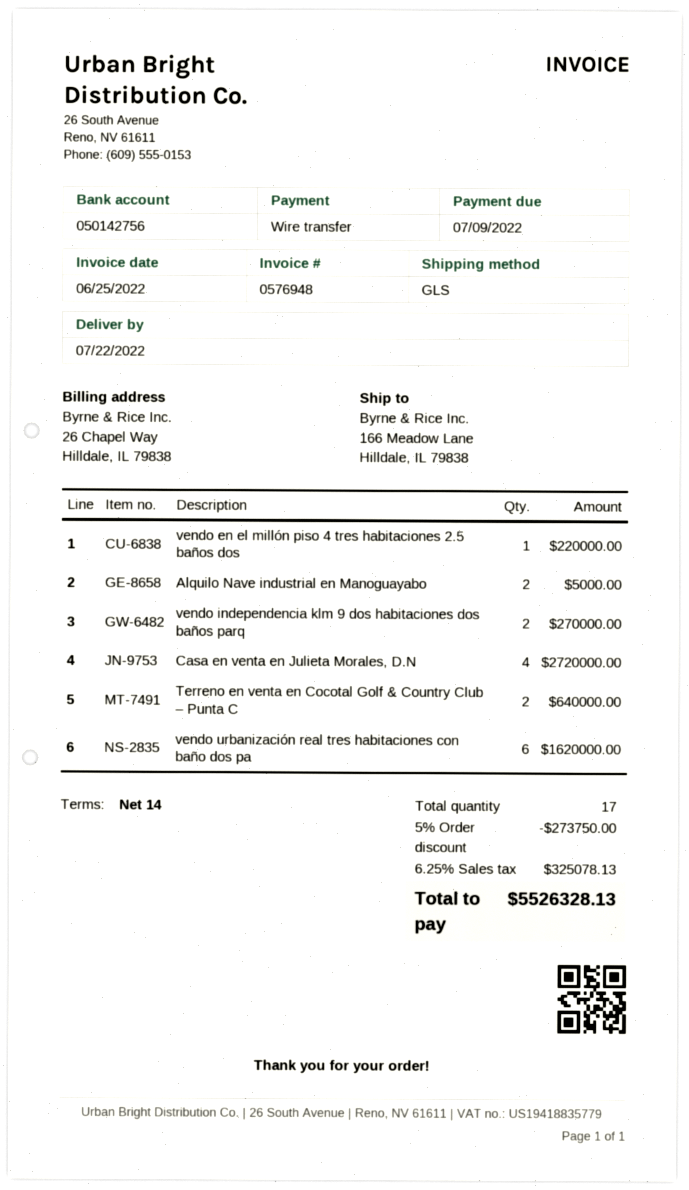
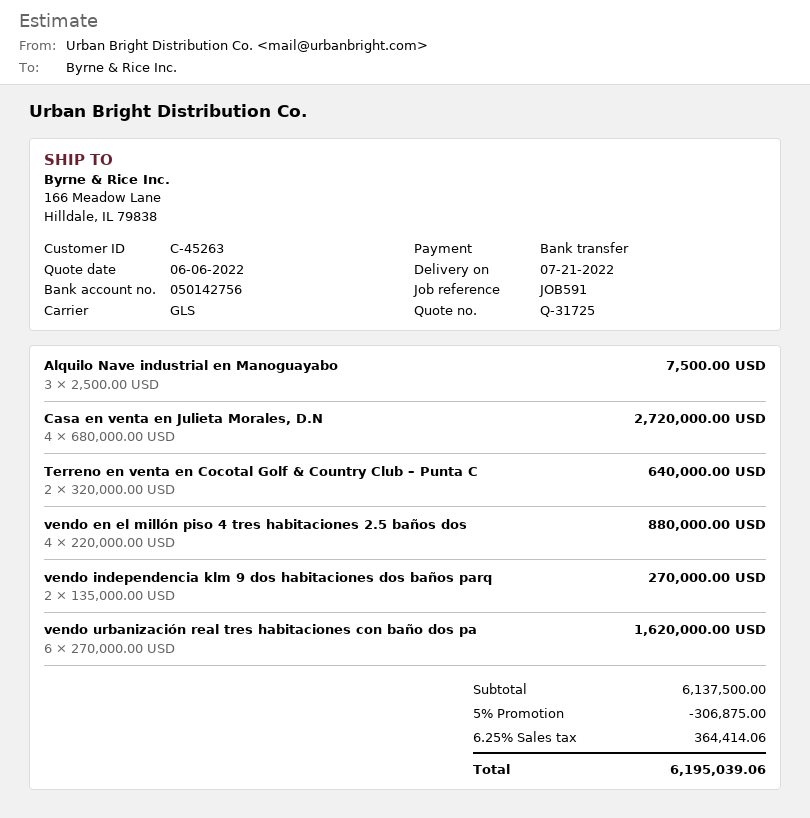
delivery date: 2022-07-22 -> 2022-07-21
vendo en el millón piso 4 tres habitaciones 2.5 baños dos: 1 for 220000.00 -> 4 for 880000.00
Alquilo Nave industrial en Manoguayabo: 2 for 5000.00 -> 3 for 7500.00
discount: 5% = 273750.00 -> 5% = 306875.00
tax: 6.25% = 325078.13 -> 6.25% = 364414.06
total: 5526328.13 -> 6195039.06

